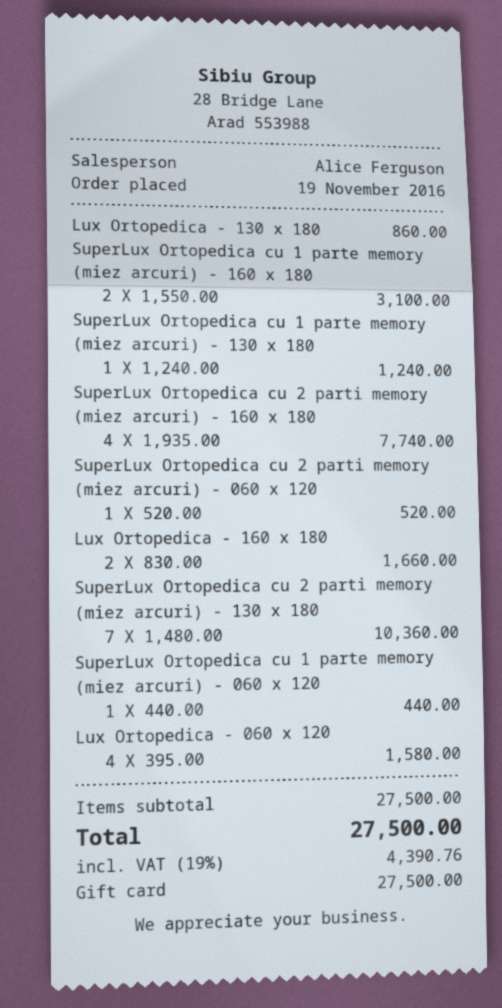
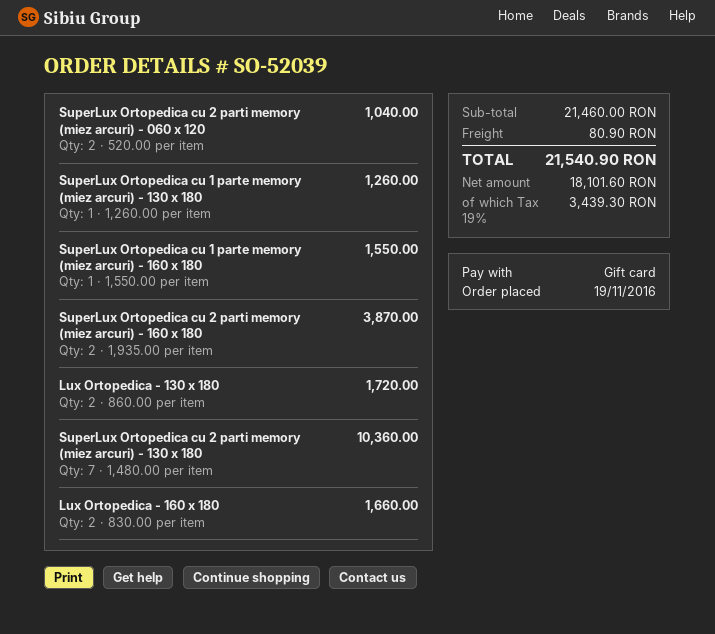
Lux Ortopedica - 130 x 180: 1 x 860.00 = 860.00 -> 2 x 860.00 = 1720.00
SuperLux Ortopedica cu 1 parte memory (miez arcuri) - 160 x 180: 2 x 1550.00 = 3100.00 -> 1 x 1550.00 = 1550.00
SuperLux Ortopedica cu 1 parte memory (miez arcuri) - 130 x 180: 1 x 1240.00 = 1240.00 -> 1 x 1260.00 = 1260.00
SuperLux Ortopedica cu 2 parti memory (miez arcuri) - 160 x 180: 4 x 1935.00 = 7740.00 -> 2 x 1935.00 = 3870.00
SuperLux Ortopedica cu 2 parti memory (miez arcuri) - 060 x 120: 1 x 520.00 = 520.00 -> 2 x 520.00 = 1040.00
SuperLux Ortopedica cu 1 parte memory (miez arcuri) - 060 x 120: 1 x 440.00 = 440.00 -> none
Lux Ortopedica - 060 x 120: 4 x 395.00 = 1580.00 -> none
subtotal: 27500.00 -> 21460.00
shipping: none -> 80.90
tax: 19% = 4390.76 -> 19% = 3439.30
total: 27500.00 -> 21540.90

